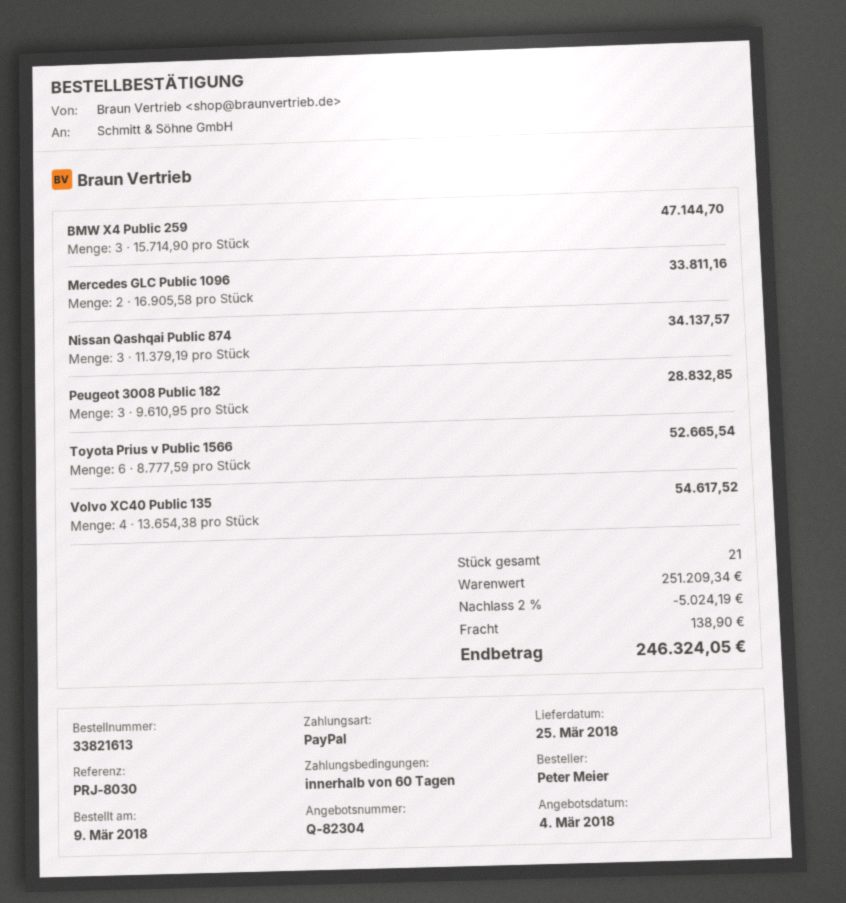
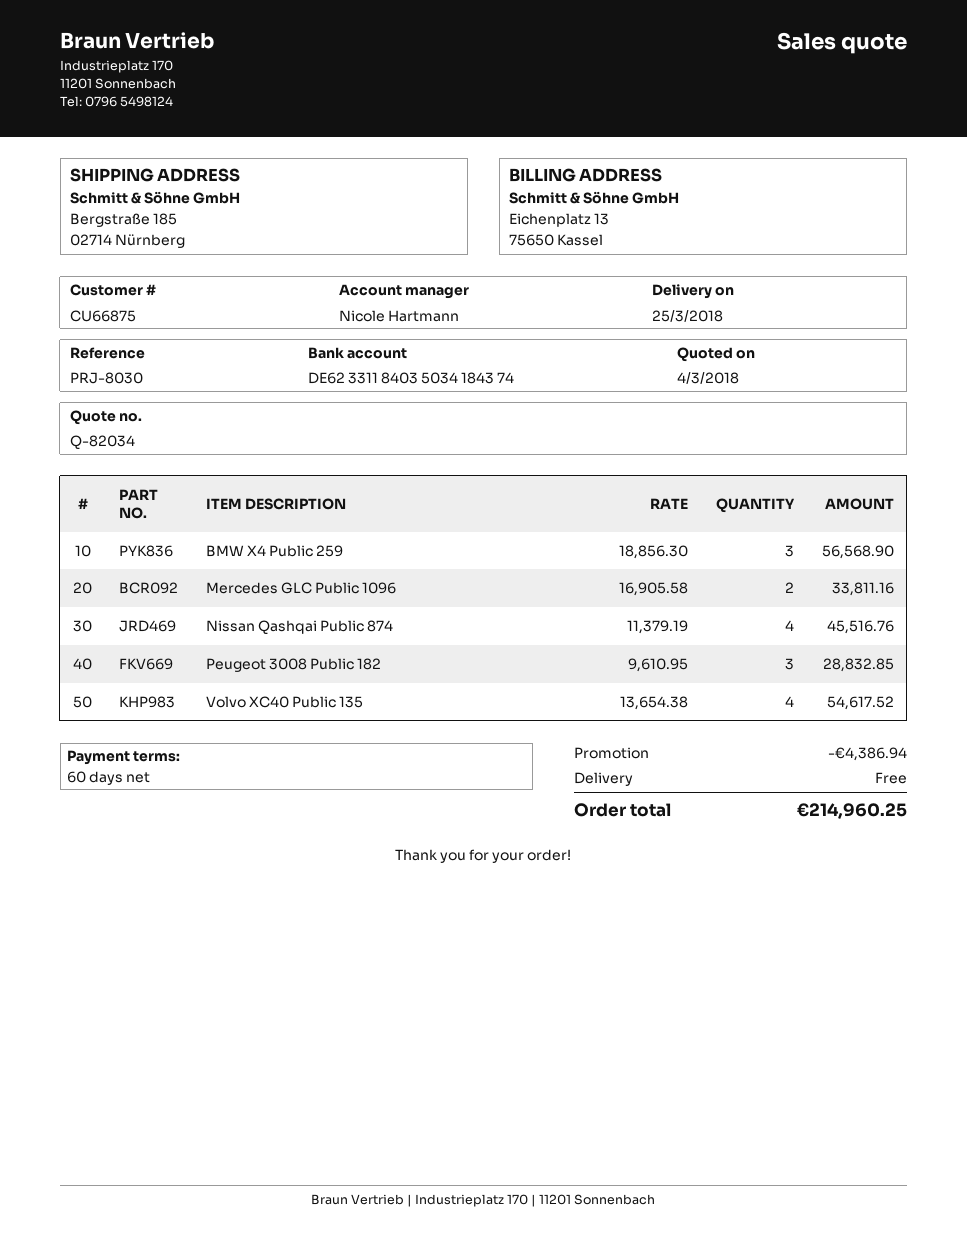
quote number: Q-82304 -> Q-82034
BMW X4 Public 259: 3 x 15714.90 = 47144.70 -> 3 x 18856.30 = 56568.90
Nissan Qashqai Public 874: 3 x 11379.19 = 34137.57 -> 4 x 11379.19 = 45516.76
Toyota Prius v Public 1566: 6 x 8777.59 = 52665.54 -> none
discount: 5024.19 -> 4386.94
shipping: 138.90 -> 0.00
total: 246324.05 -> 214960.25

